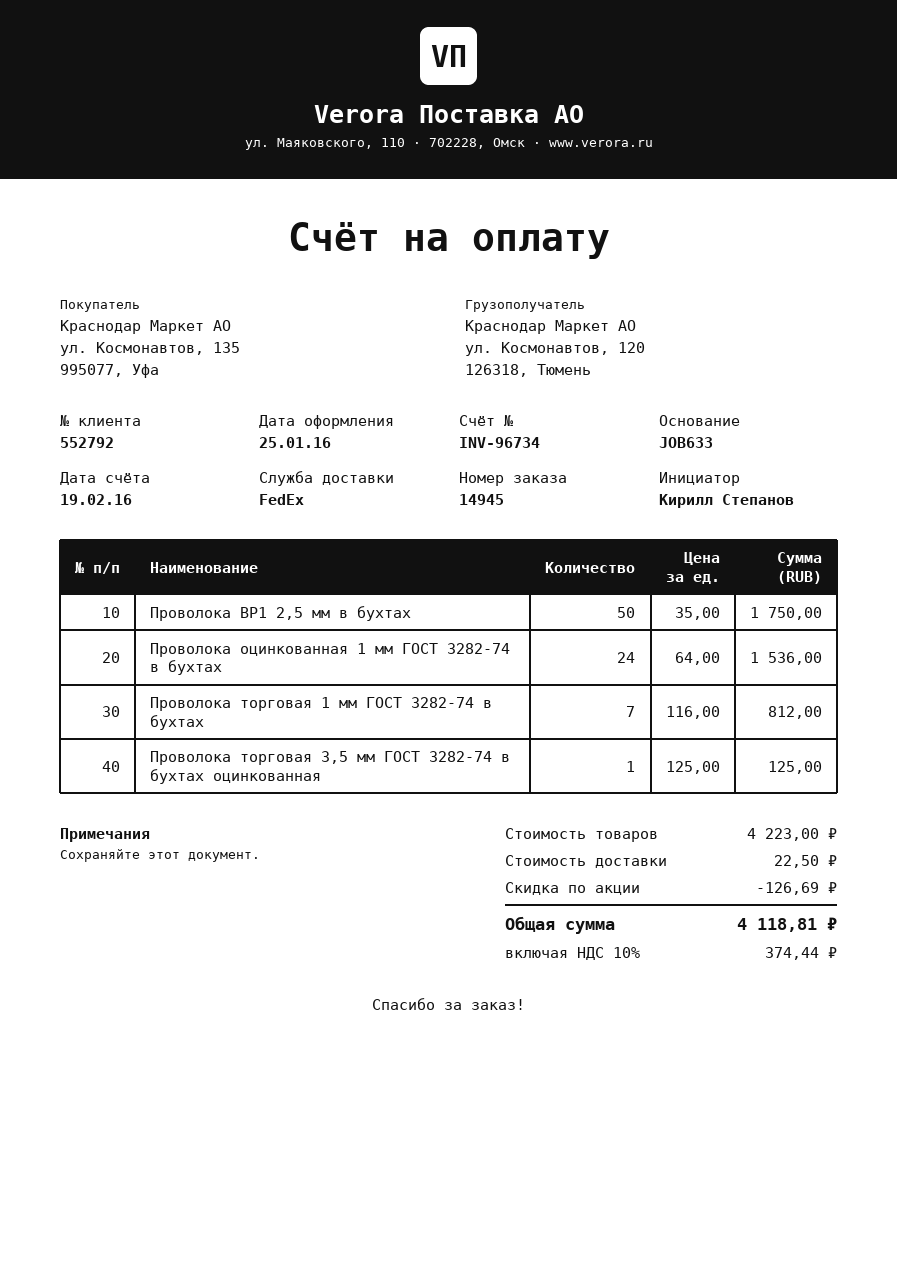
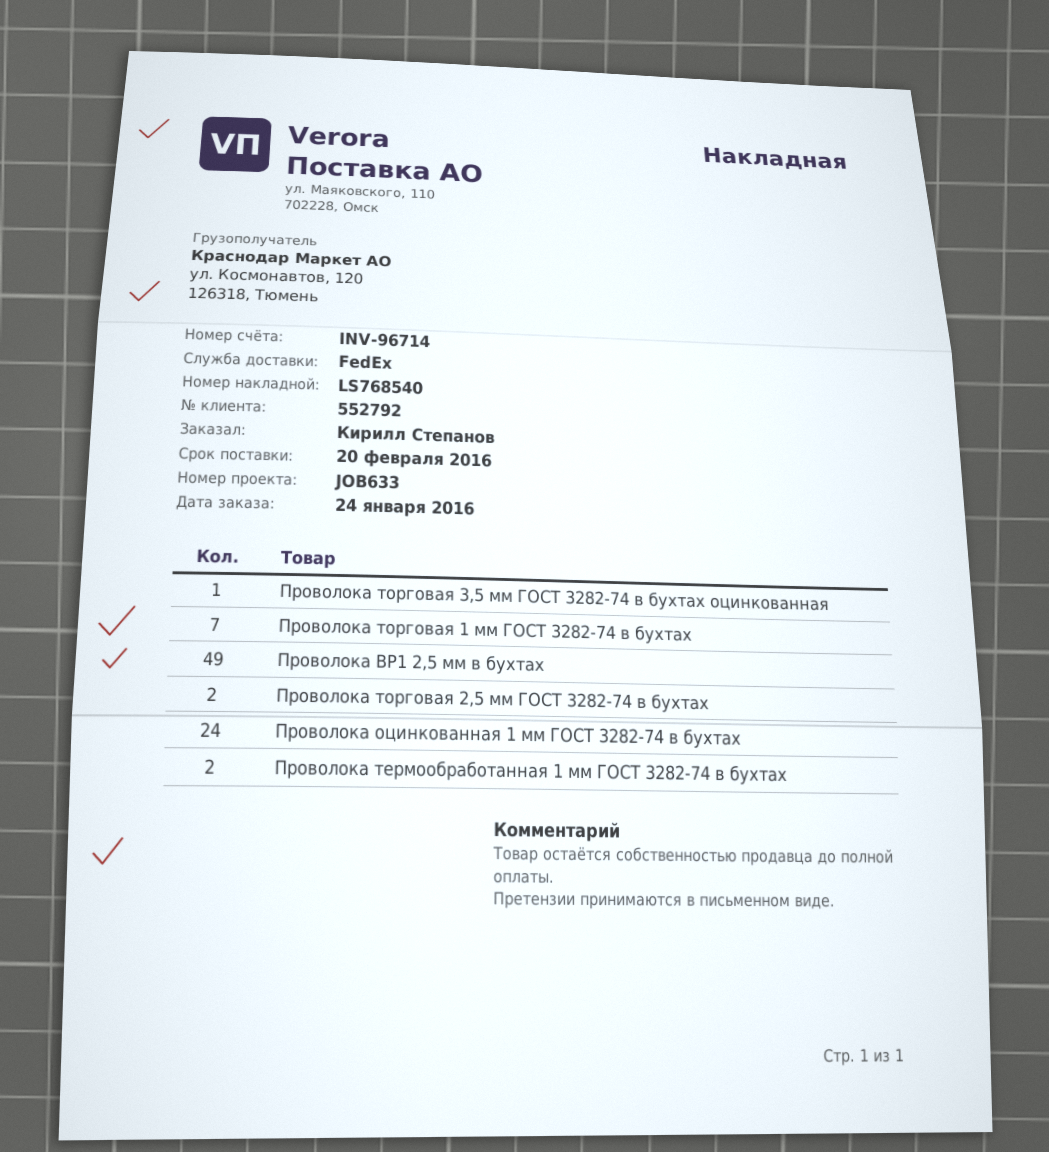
order date: 2016-01-25 -> 2016-01-24
invoice number: INV-96734 -> INV-96714
Проволока ВР1 2,5 мм в бухтах: 50 -> 49
Проволока торговая 2,5 мм ГОСТ 3282-74 в бухтах: none -> 2
Проволока термообработанная 1 мм ГОСТ 3282-74 в бухтах: none -> 2

